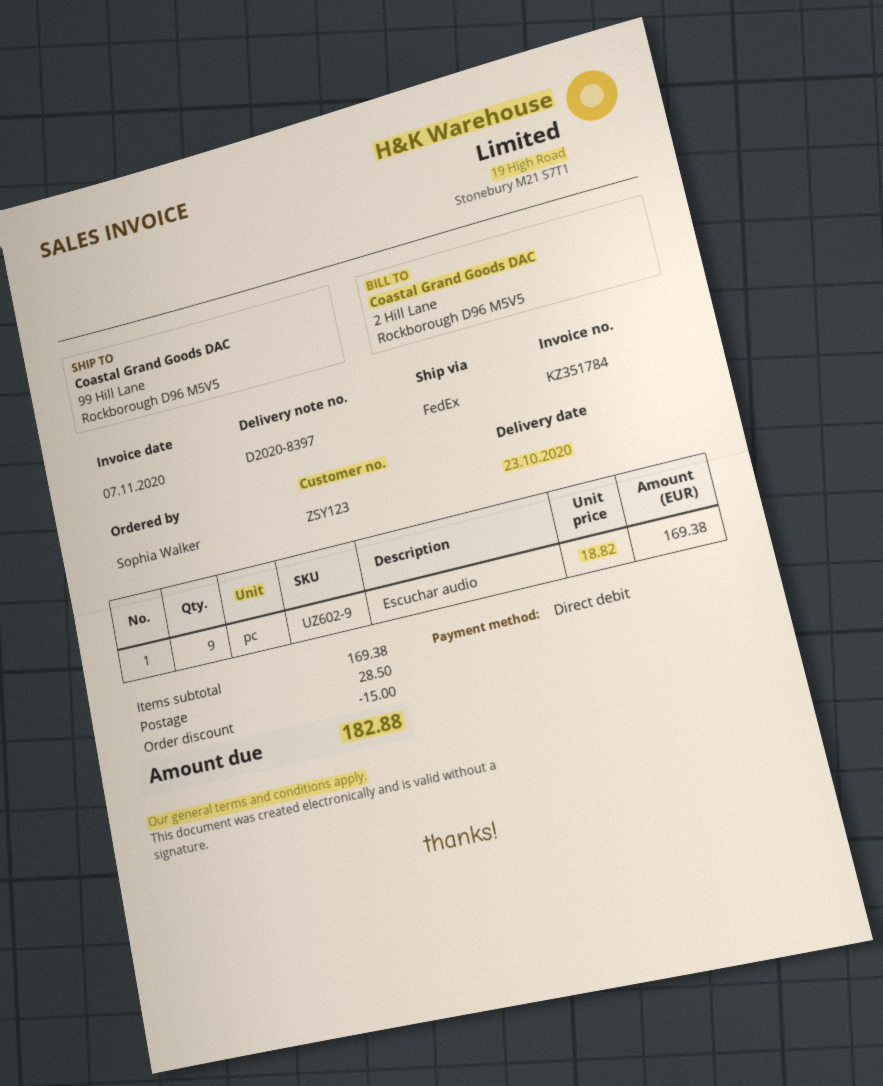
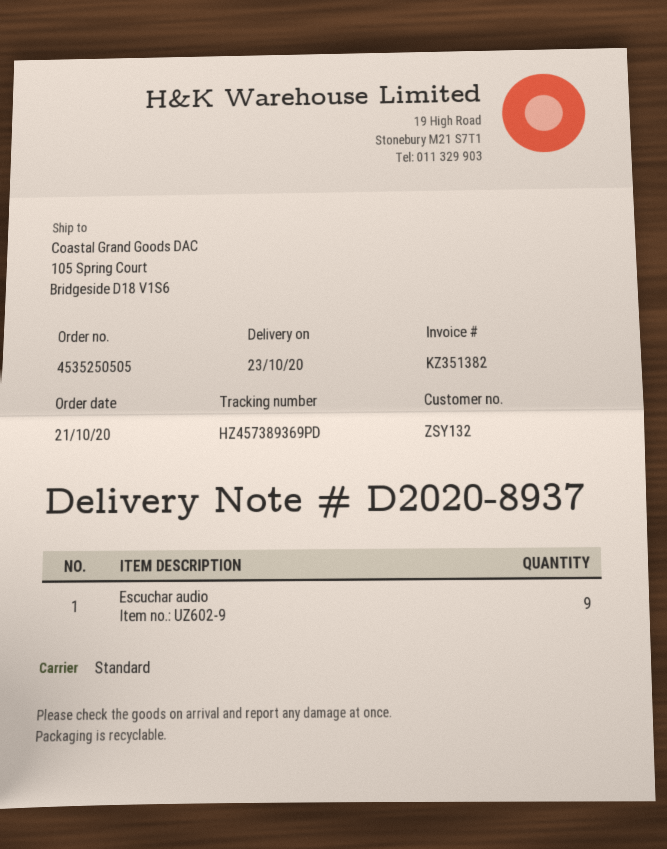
delivery note number: D2020-8397 -> D2020-8937
invoice number: KZ351784 -> KZ351382
customer number: ZSY123 -> ZSY132
shipping method: FedEx -> standard
ship to: 99 Hill Lane, Rockborough D96 M5V5 -> 105 Spring Court, Bridgeside D18 V1S6

